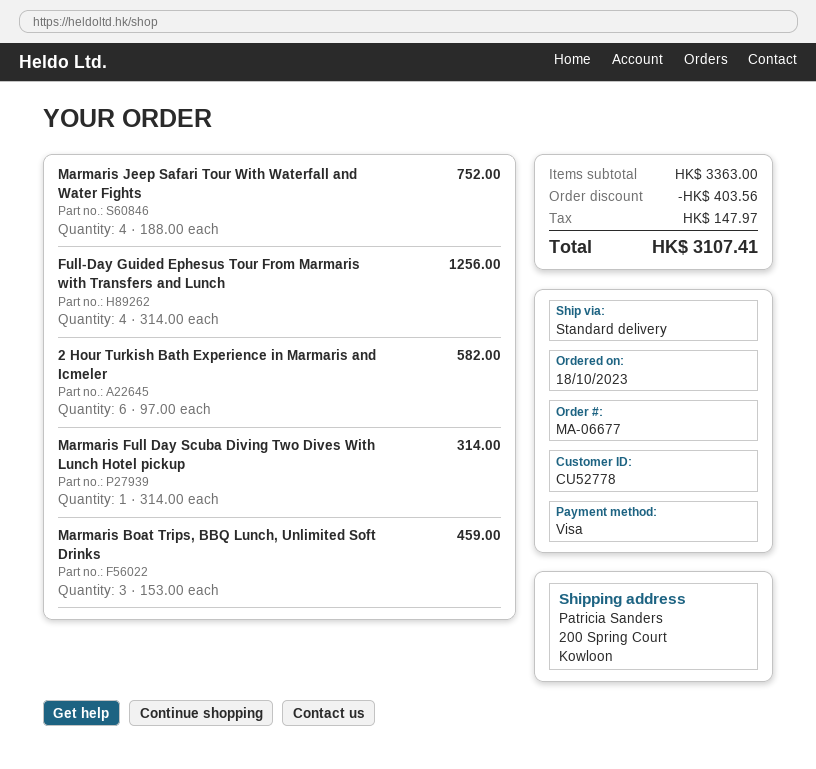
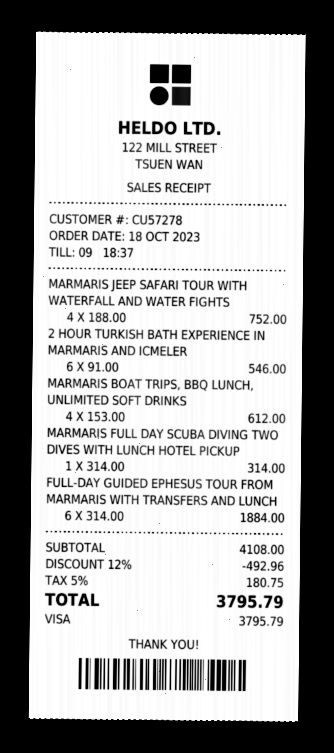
customer number: CU52778 -> CU57278
Full-Day Guided Ephesus Tour From Marmaris with Transfers and Lunch: 4 x 314.00 = 1256.00 -> 6 x 314.00 = 1884.00
2 Hour Turkish Bath Experience in Marmaris and Icmeler: 6 x 97.00 = 582.00 -> 6 x 91.00 = 546.00
Marmaris Boat Trips, BBQ Lunch, Unlimited Soft Drinks: 3 x 153.00 = 459.00 -> 4 x 153.00 = 612.00
subtotal: 3363.00 -> 4108.00
discount: 403.56 -> 492.96
tax: 147.97 -> 180.75
total: 3107.41 -> 3795.79

